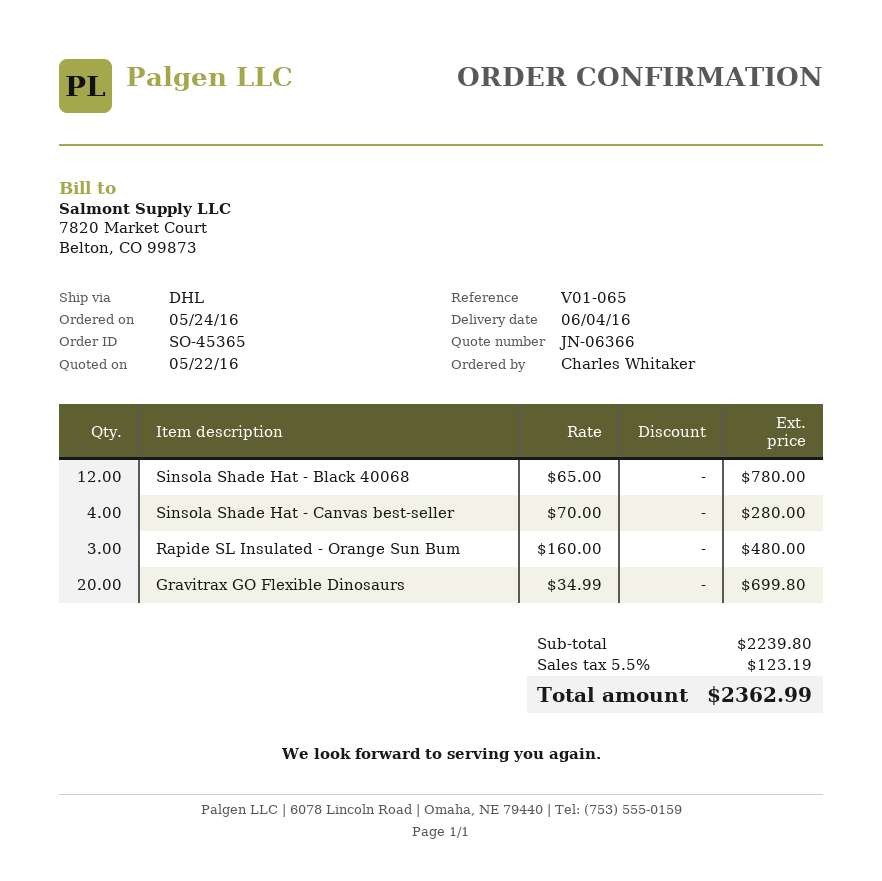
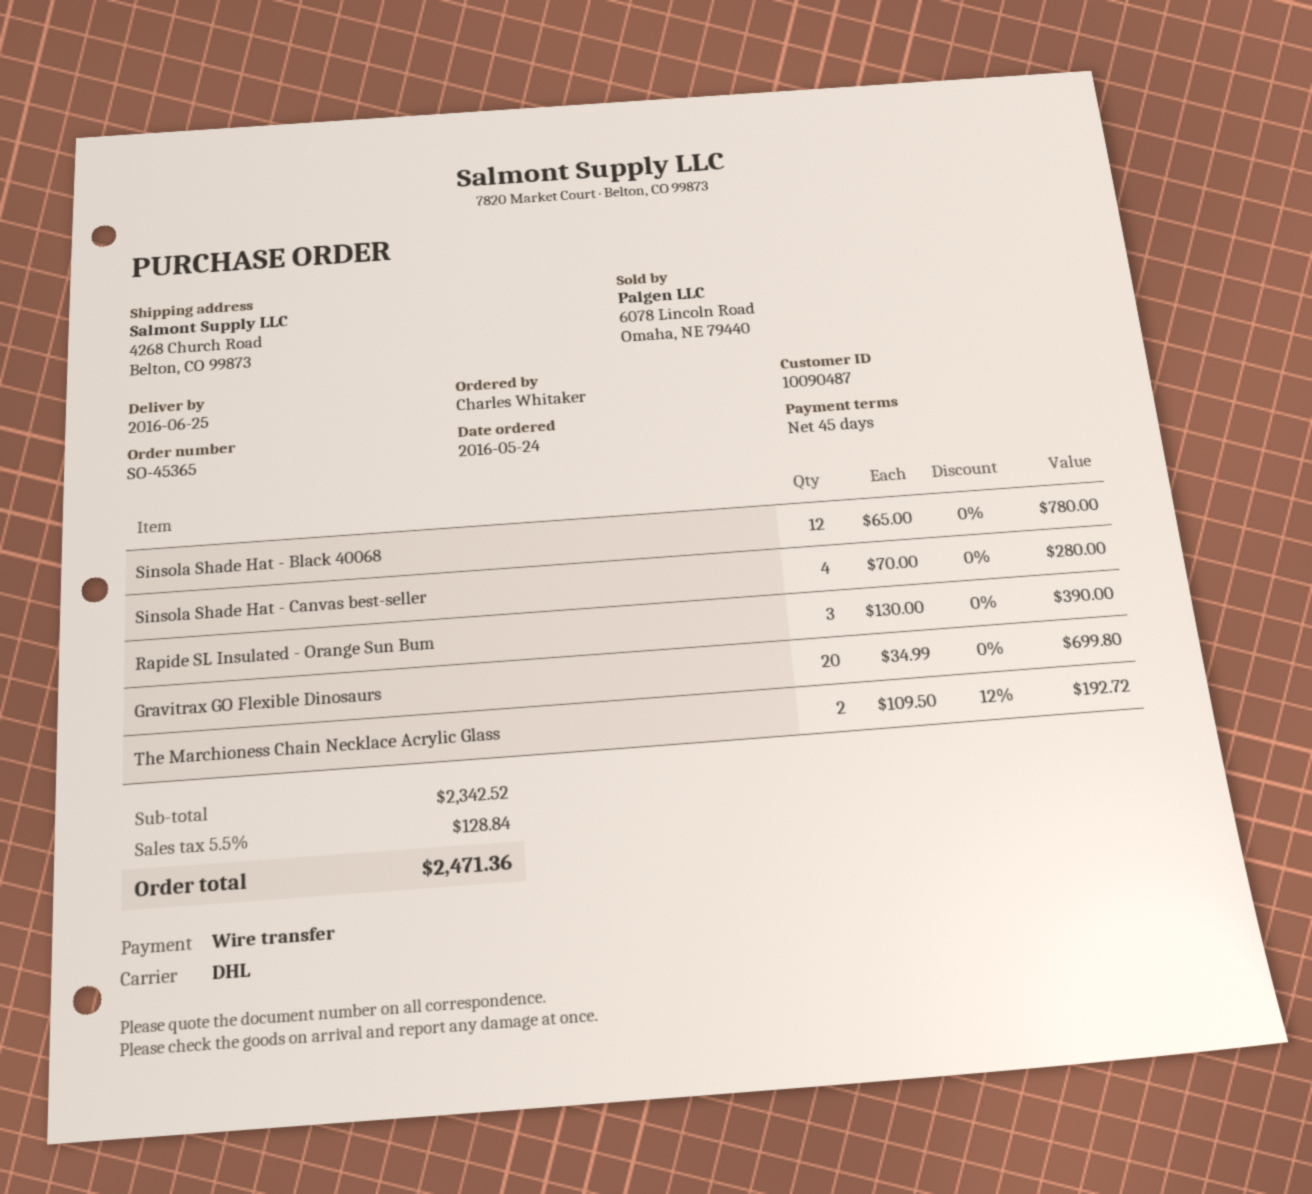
delivery date: 2016-06-04 -> 2016-06-25
Rapide SL Insulated - Orange Sun Bum: 3 x 160.00 = 480.00 -> 3 x 130.00 = 390.00
The Marchioness Chain Necklace Acrylic Glass: none -> 2 x 109.50 - 12% = 192.72
subtotal: 2239.80 -> 2342.52
tax: 5.5% = 123.19 -> 5.5% = 128.84
total: 2362.99 -> 2471.36

